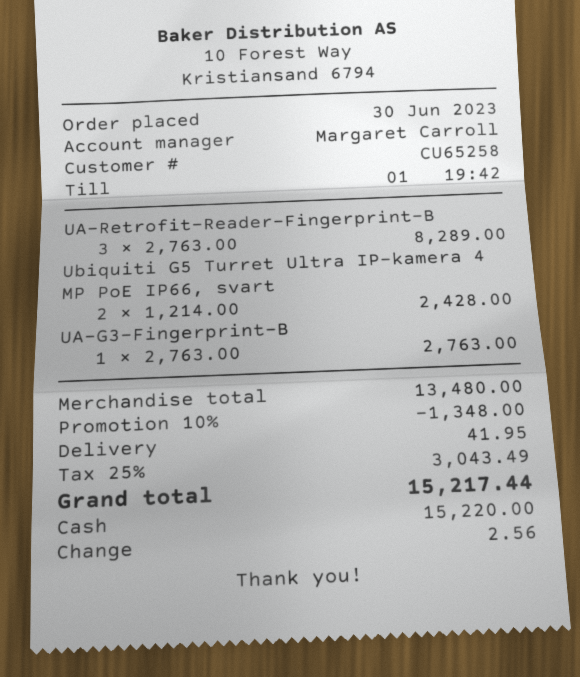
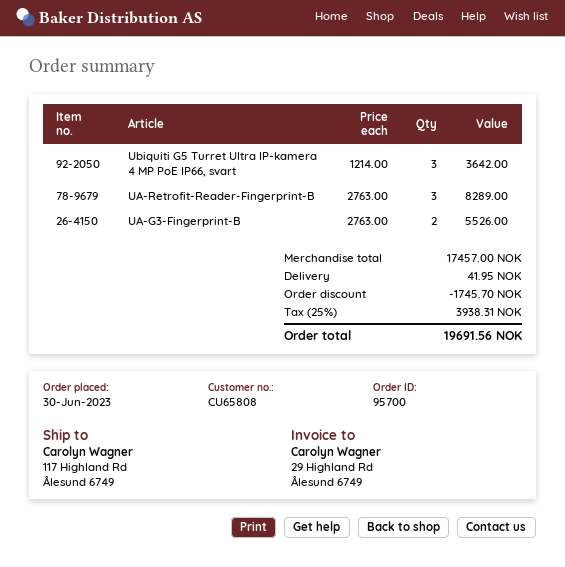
customer number: CU65258 -> CU65808
Ubiquiti G5 Turret Ultra IP-kamera 4 MP PoE IP66, svart: 2 x 1214.00 = 2428.00 -> 3 x 1214.00 = 3642.00
UA-G3-Fingerprint-B: 1 x 2763.00 = 2763.00 -> 2 x 2763.00 = 5526.00
subtotal: 13480.00 -> 17457.00
discount: 1348.00 -> 1745.70
tax: 25% = 3043.49 -> 25% = 3938.31
total: 15217.44 -> 19691.56

